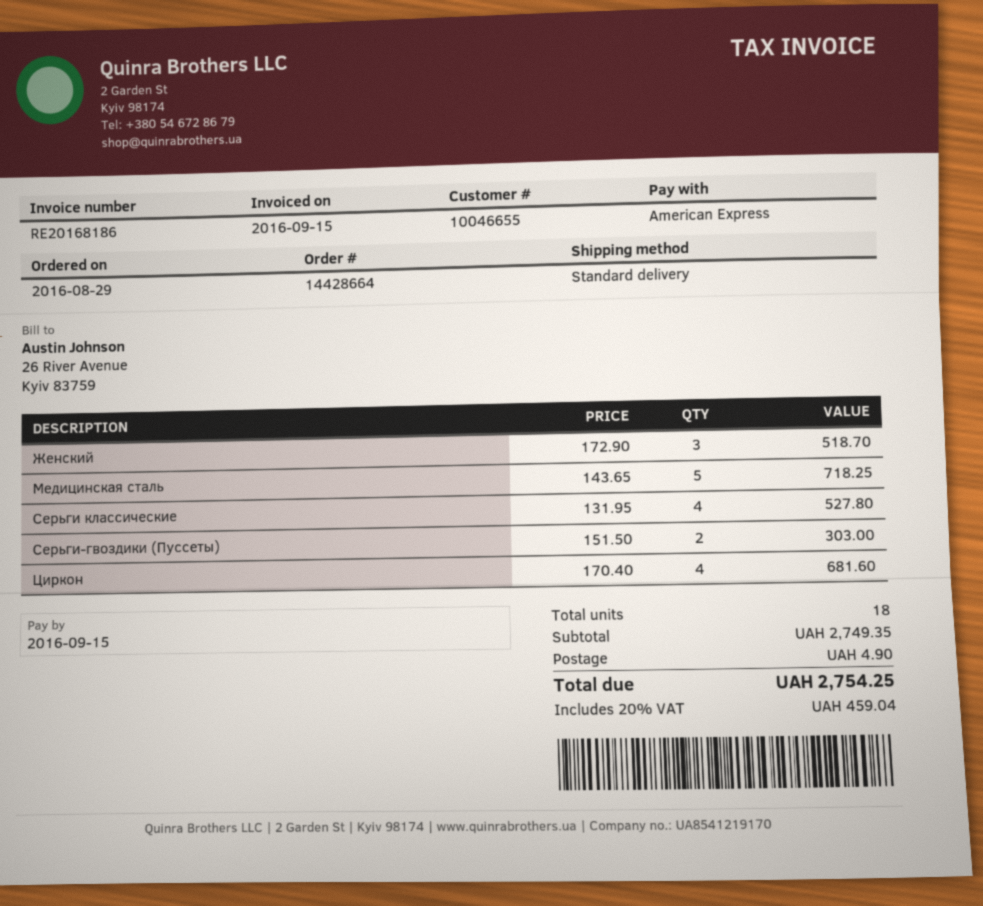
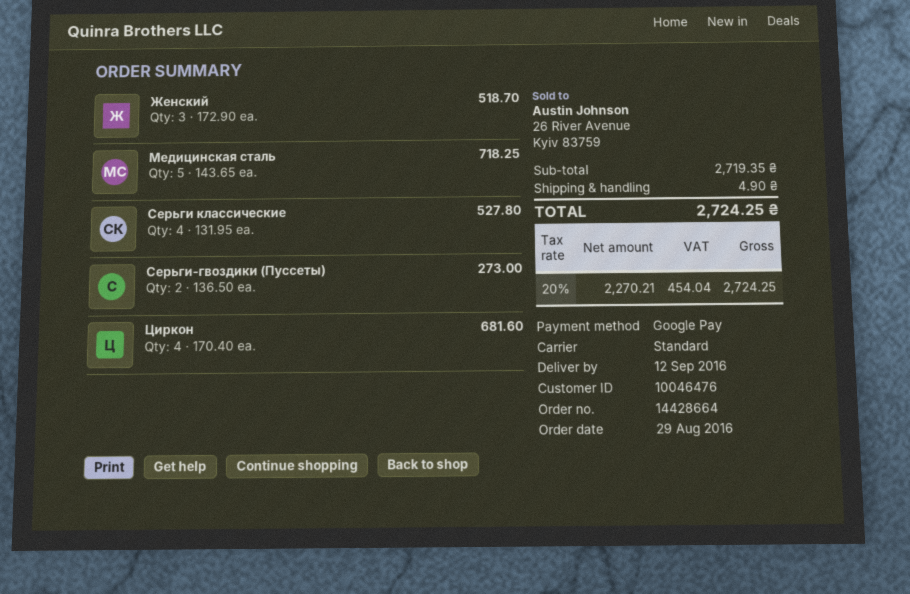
customer number: 10046655 -> 10046476
payment method: American Express -> Google Pay
Серьги-гвоздики (Пуссеты): 2 x 151.50 = 303.00 -> 2 x 136.50 = 273.00
subtotal: 2749.35 -> 2719.35
tax: 20% = 459.04 -> 20% = 454.04
total: 2754.25 -> 2724.25

